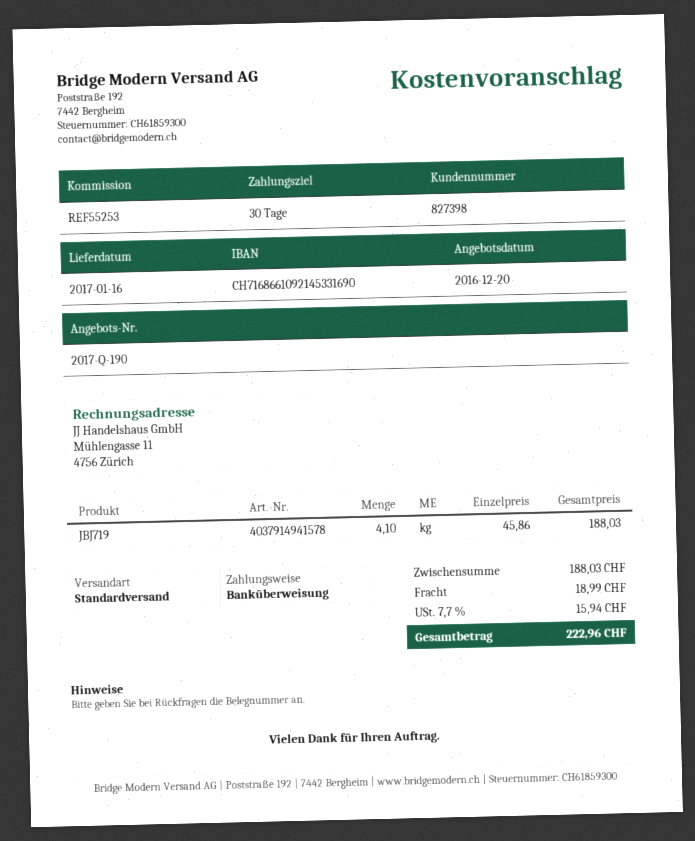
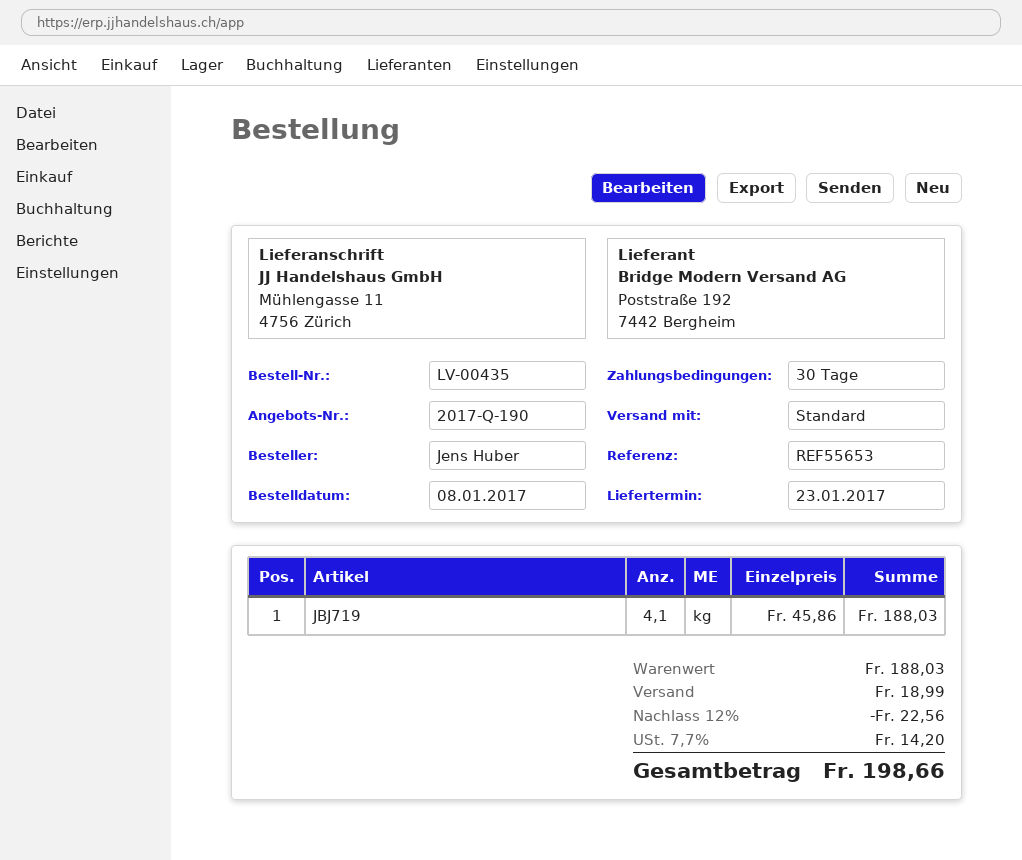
delivery date: 2017-01-16 -> 2017-01-23
reference: REF55253 -> REF55653
discount: none -> 12% = 22.56
tax: 7.7% = 15.94 -> 7.7% = 14.20
total: 222.96 -> 198.66

